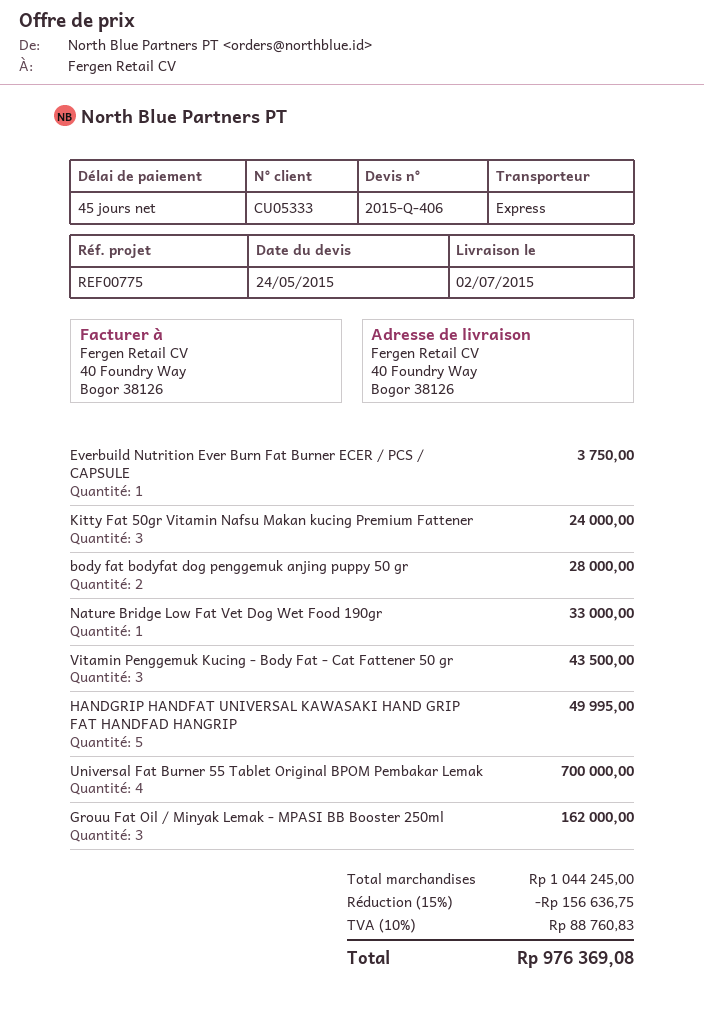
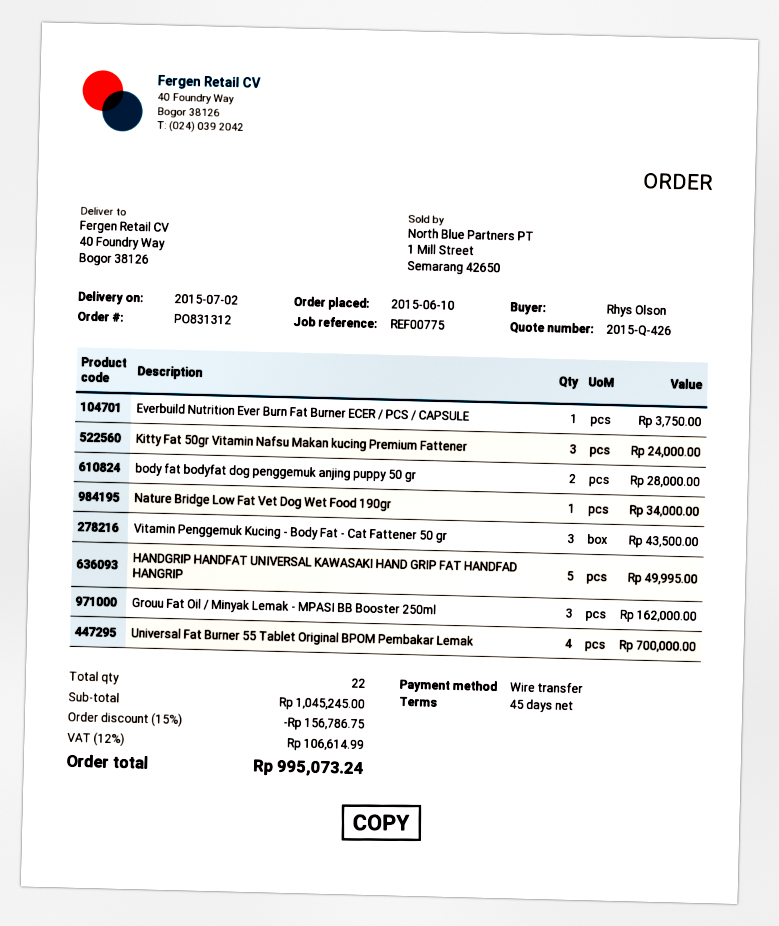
quote number: 2015-Q-406 -> 2015-Q-426
Nature Bridge Low Fat Vet Dog Wet Food 190gr: 1 for 33000.00 -> 1 for 34000.00
subtotal: 1044245.00 -> 1045245.00
discount: 15% = 156636.75 -> 15% = 156786.75
tax: 10% = 88760.83 -> 12% = 106614.99
total: 976369.08 -> 995073.24

